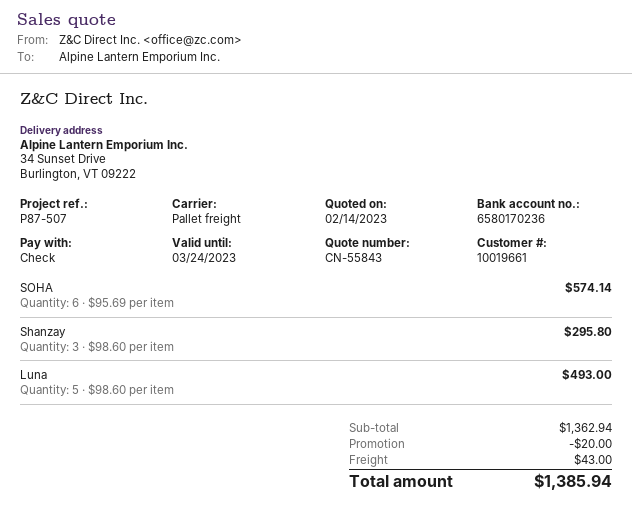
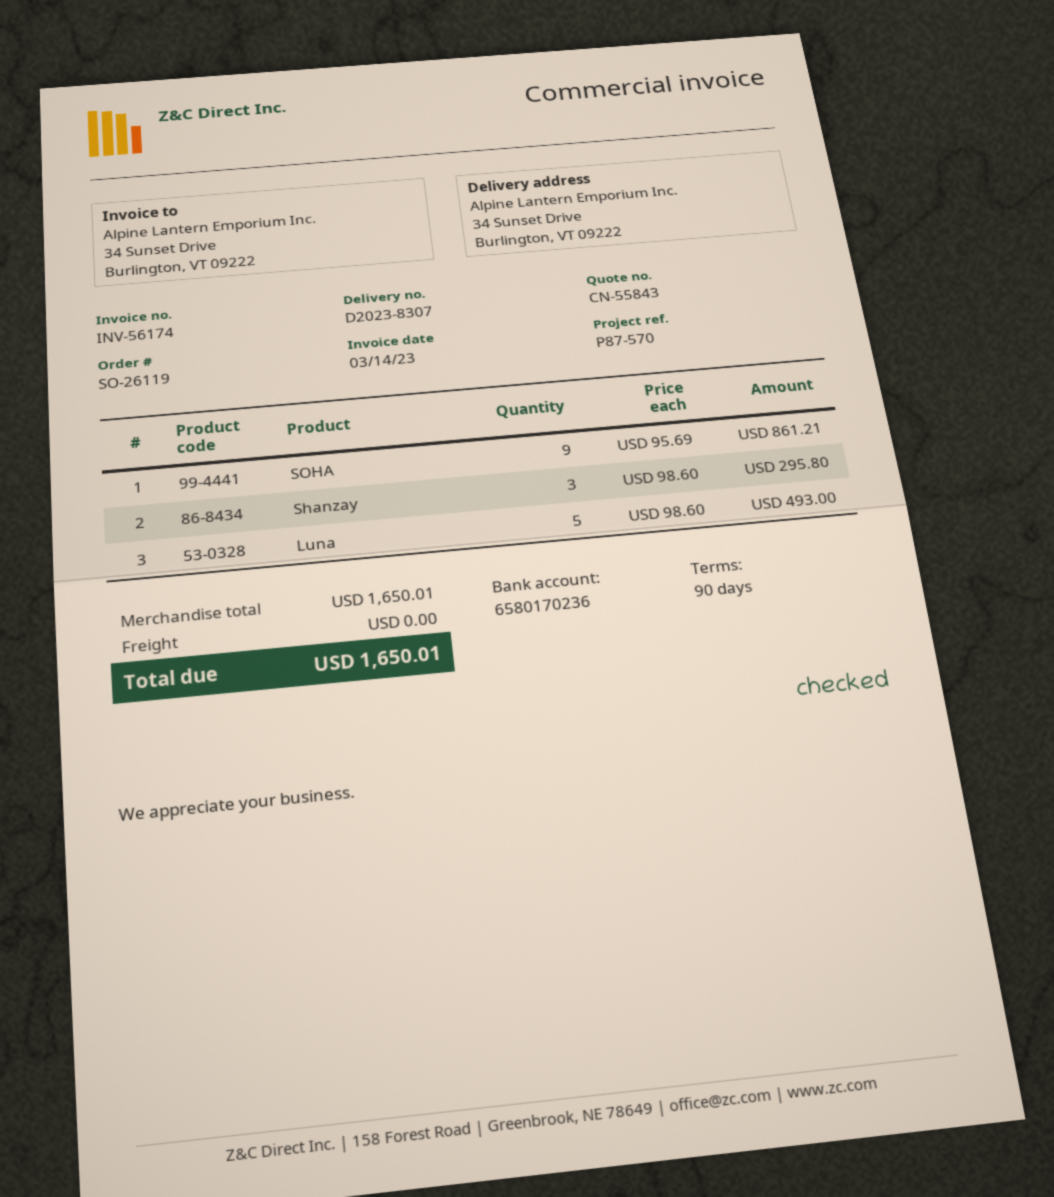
reference: P87-507 -> P87-570
SOHA: 6 x 95.69 = 574.14 -> 9 x 95.69 = 861.21
subtotal: 1362.94 -> 1650.01
discount: 20.00 -> none
shipping: 43.00 -> 0.00
total: 1385.94 -> 1650.01

